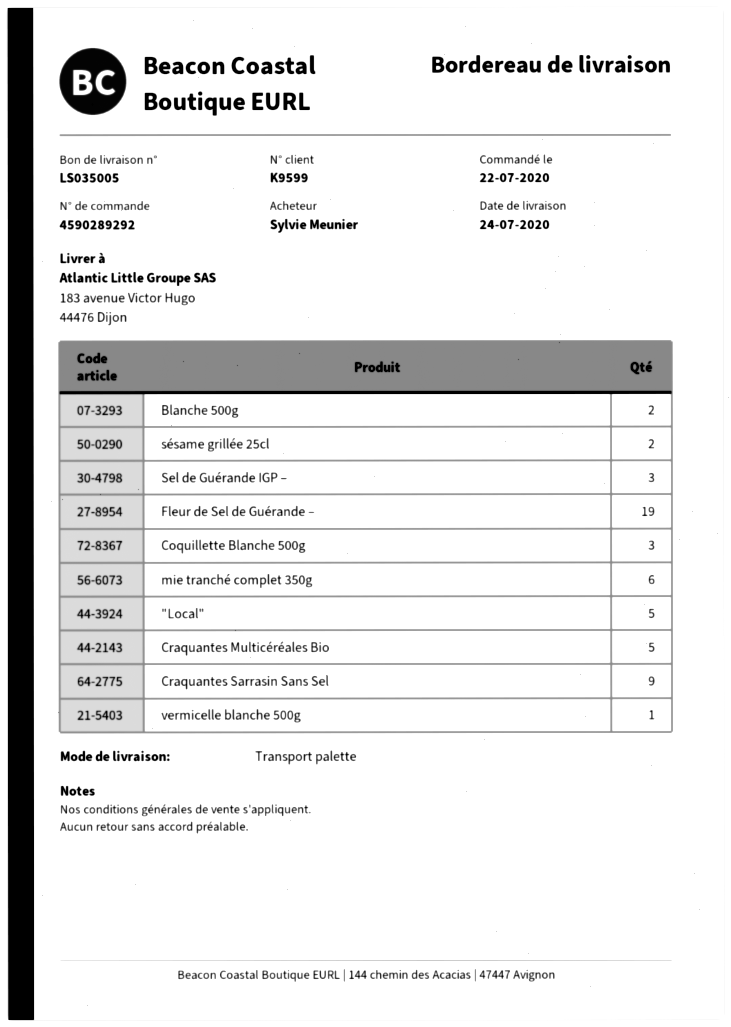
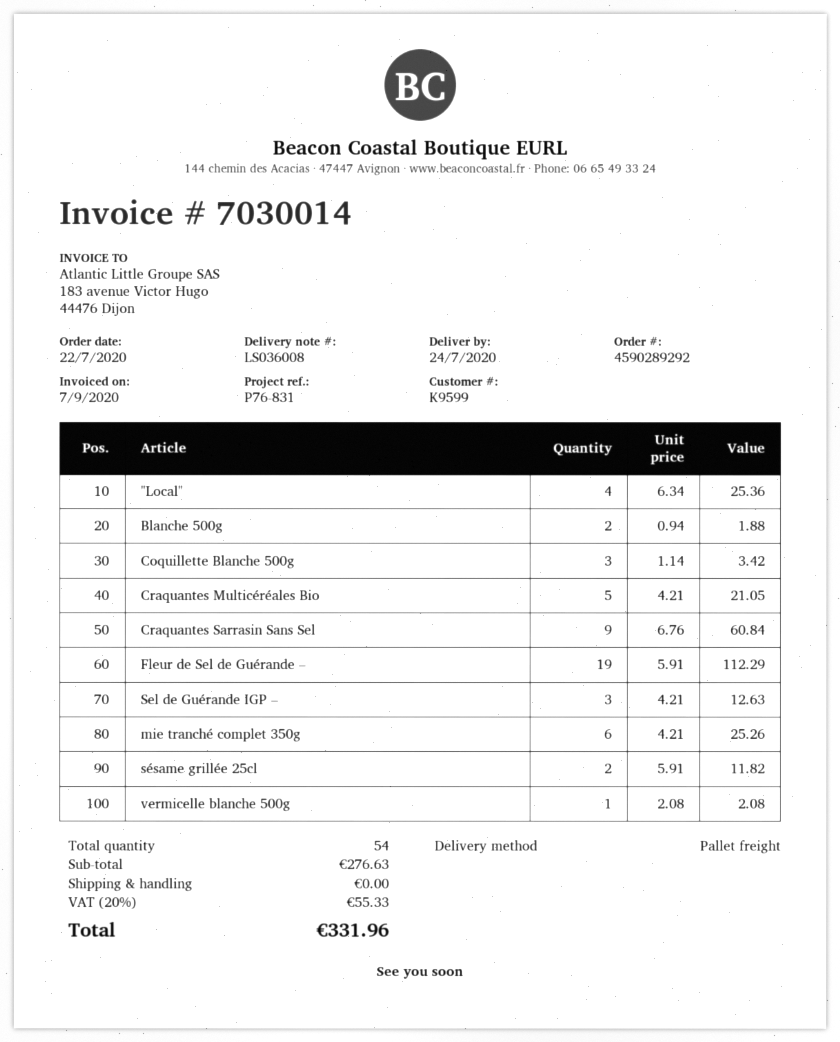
delivery note number: LS035005 -> LS036008
"Local": 5 -> 4

